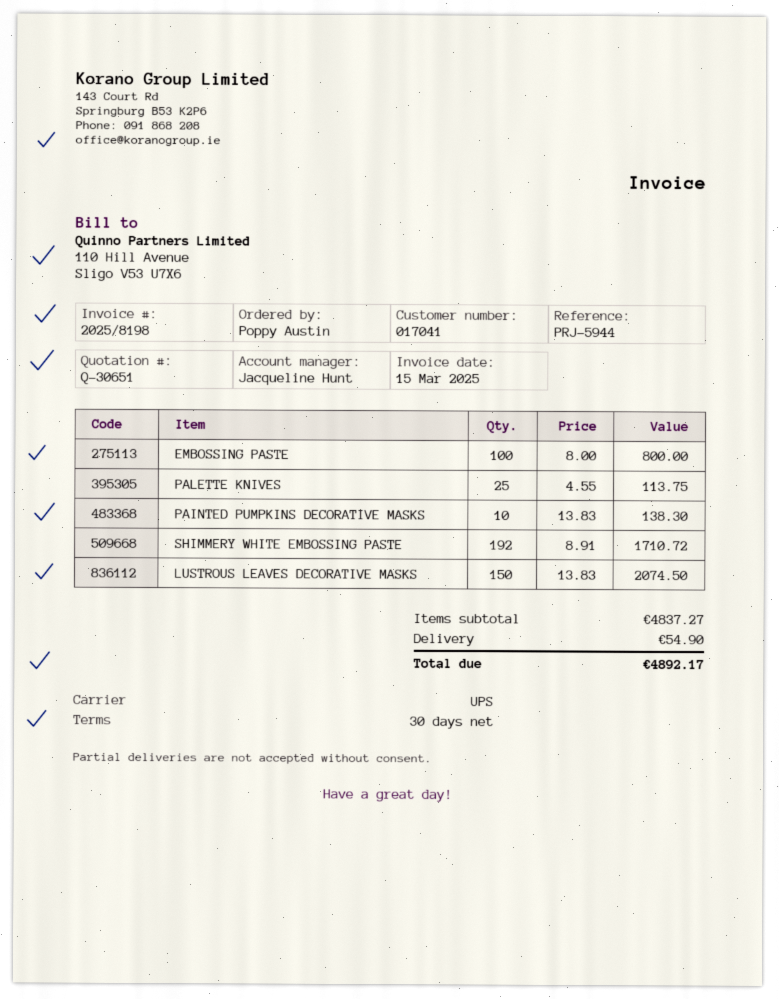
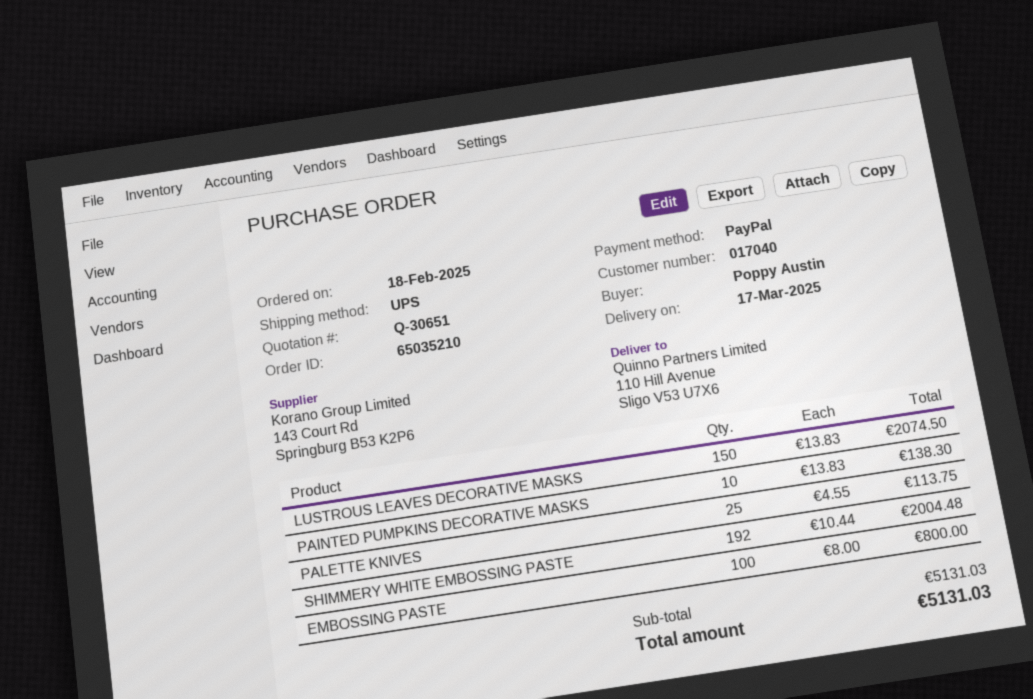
customer number: 017041 -> 017040
SHIMMERY WHITE EMBOSSING PASTE: 192 x 8.91 = 1710.72 -> 192 x 10.44 = 2004.48
subtotal: 4837.27 -> 5131.03
shipping: 54.90 -> none
total: 4892.17 -> 5131.03

